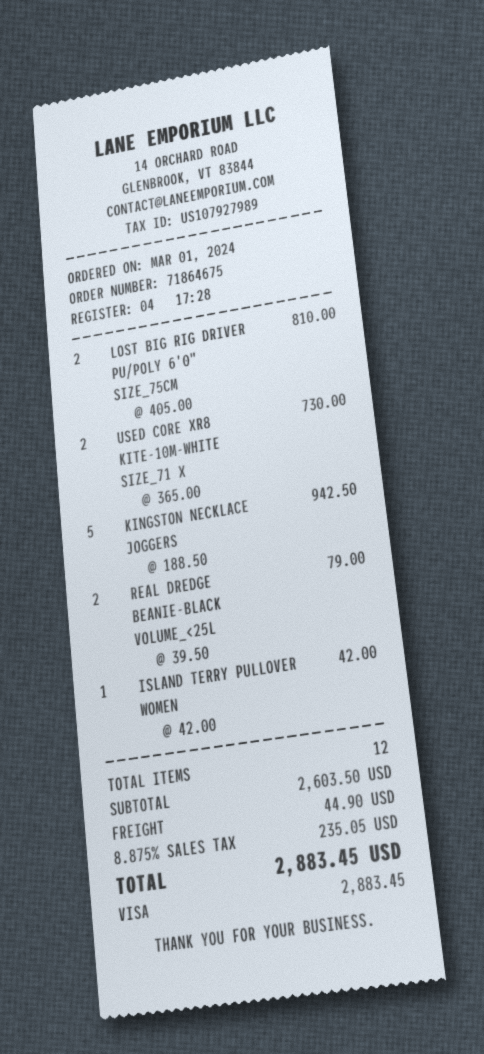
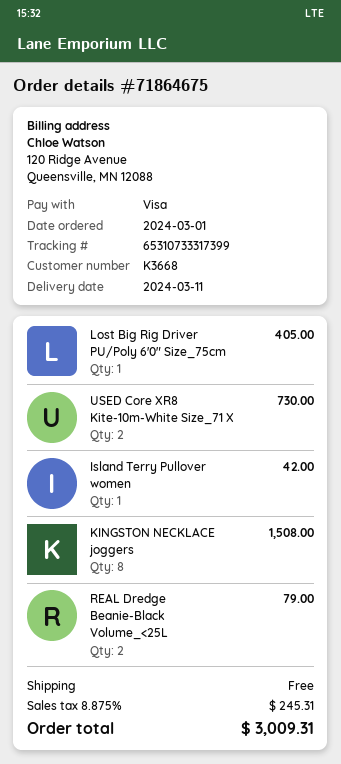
LOST BIG RIG DRIVER PU/POLY 6'0" SIZE_75CM: 2 for 810.00 -> 1 for 405.00
KINGSTON NECKLACE JOGGERS: 5 for 942.50 -> 8 for 1508.00
shipping: 44.90 -> 0.00
tax: 8.875% = 235.05 -> 8.875% = 245.31
total: 2883.45 -> 3009.31

